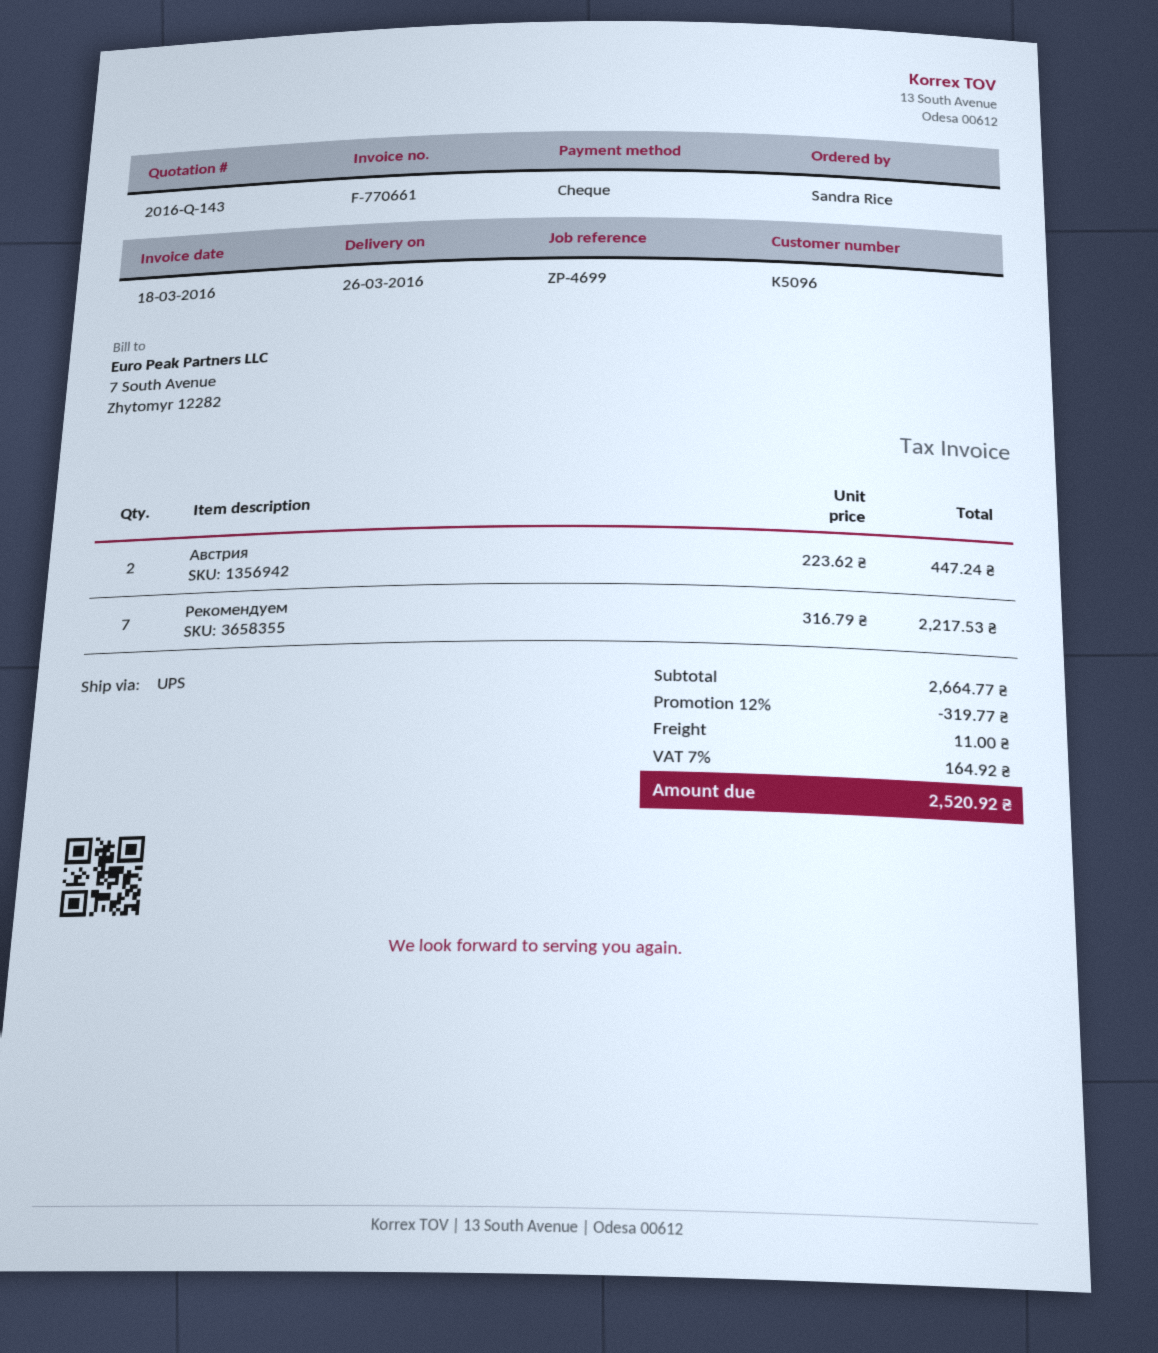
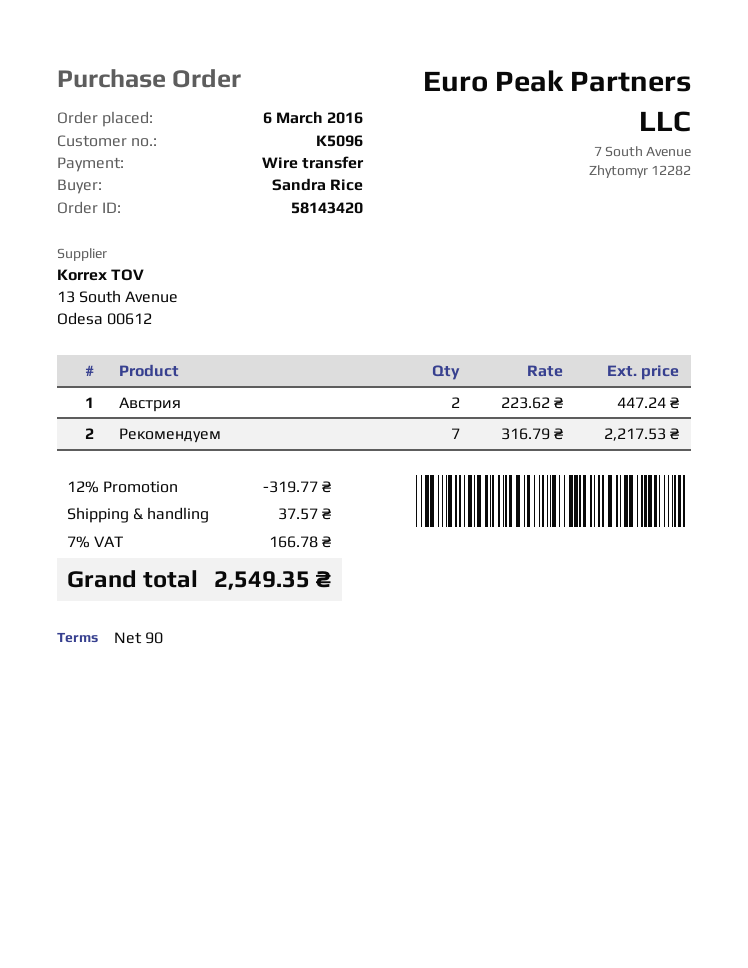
payment method: cheque -> bank transfer
shipping: 11.00 -> 37.57
tax: 7% = 164.92 -> 7% = 166.78
total: 2520.92 -> 2549.35

